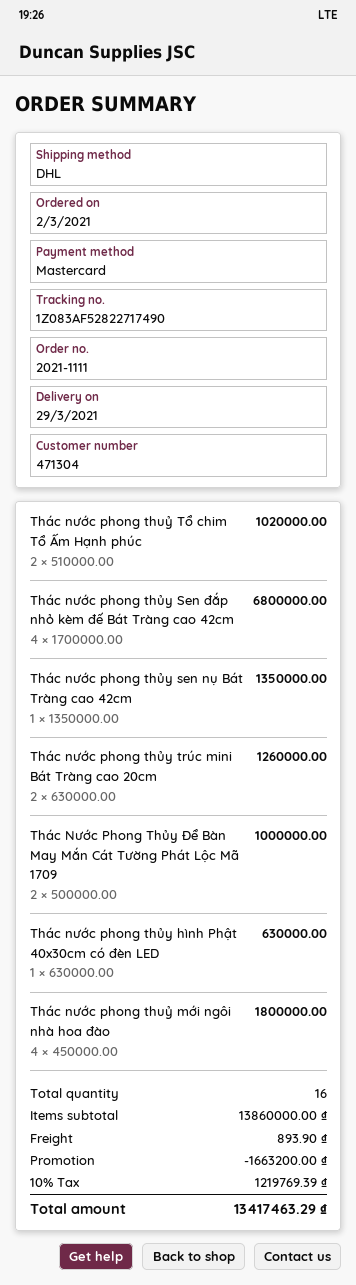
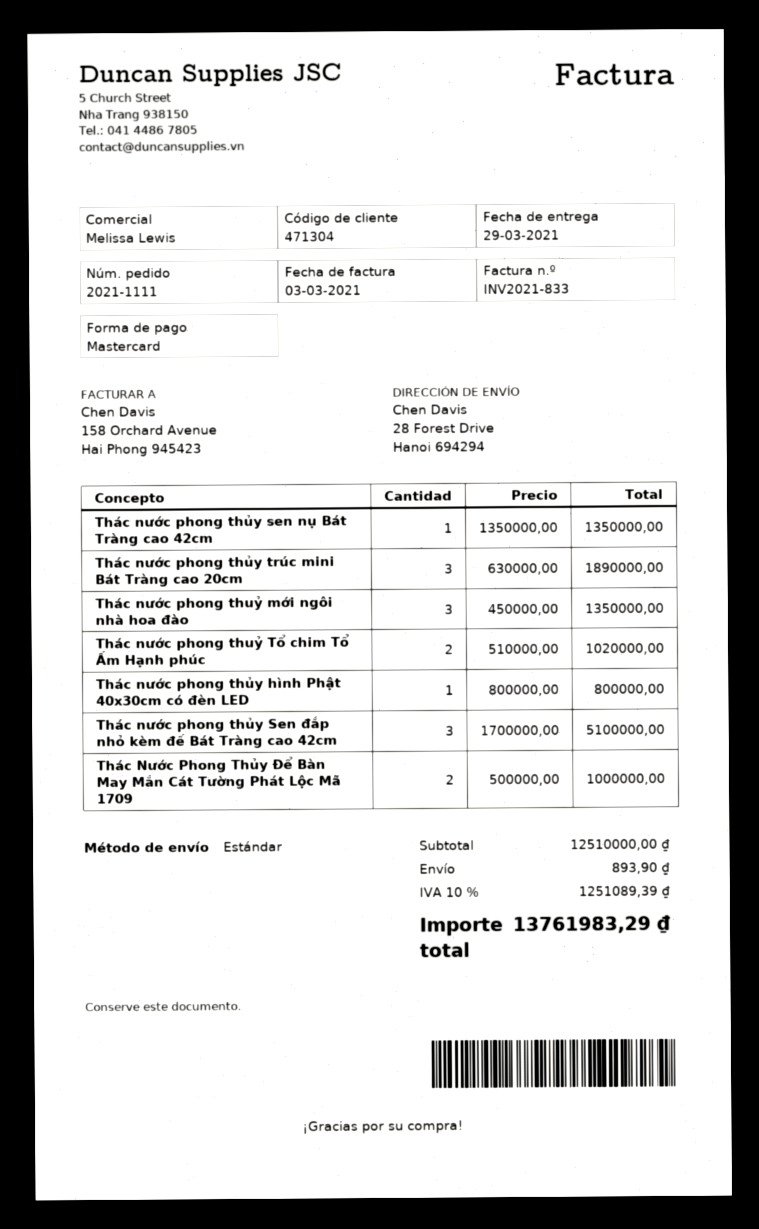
shipping method: DHL -> standard
Thác nước phong thủy Sen đắp nhỏ kèm đế Bát Tràng cao 42cm: 4 x 1700000.00 = 6800000.00 -> 3 x 1700000.00 = 5100000.00
Thác nước phong thủy trúc mini Bát Tràng cao 20cm: 2 x 630000.00 = 1260000.00 -> 3 x 630000.00 = 1890000.00
Thác nước phong thủy hình Phật 40x30cm có đèn LED: 1 x 630000.00 = 630000.00 -> 1 x 800000.00 = 800000.00
Thác nước phong thuỷ mới ngôi nhà hoa đào: 4 x 450000.00 = 1800000.00 -> 3 x 450000.00 = 1350000.00
subtotal: 13860000.00 -> 12510000.00
discount: 1663200.00 -> none
tax: 10% = 1219769.39 -> 10% = 1251089.39
total: 13417463.29 -> 13761983.29

